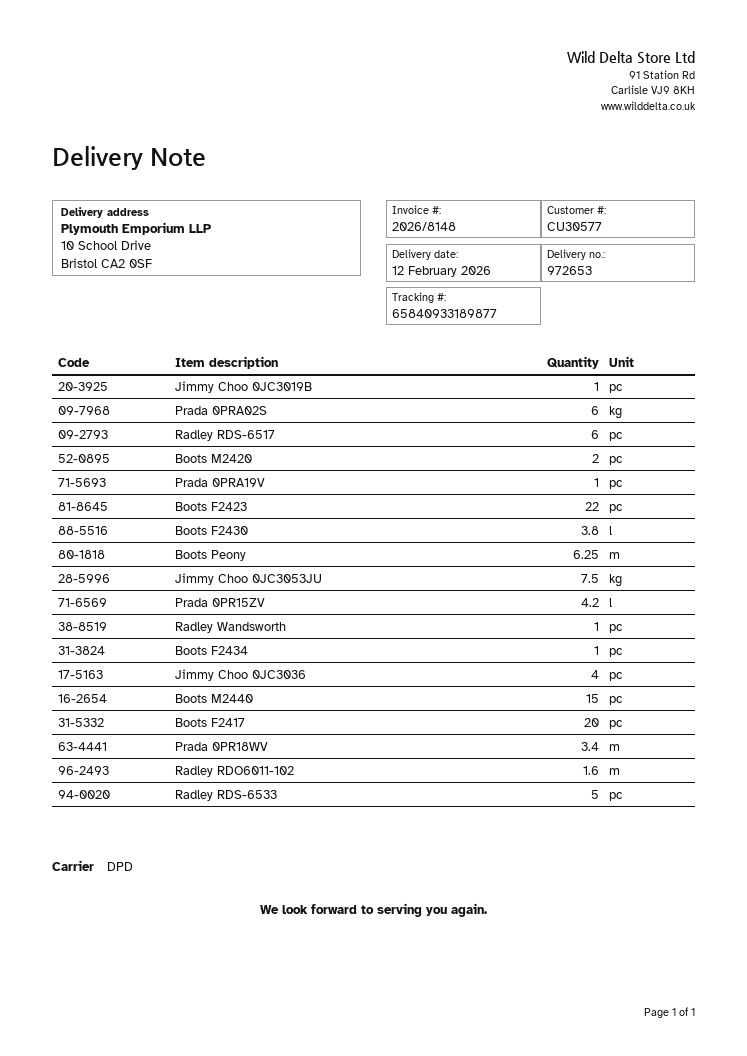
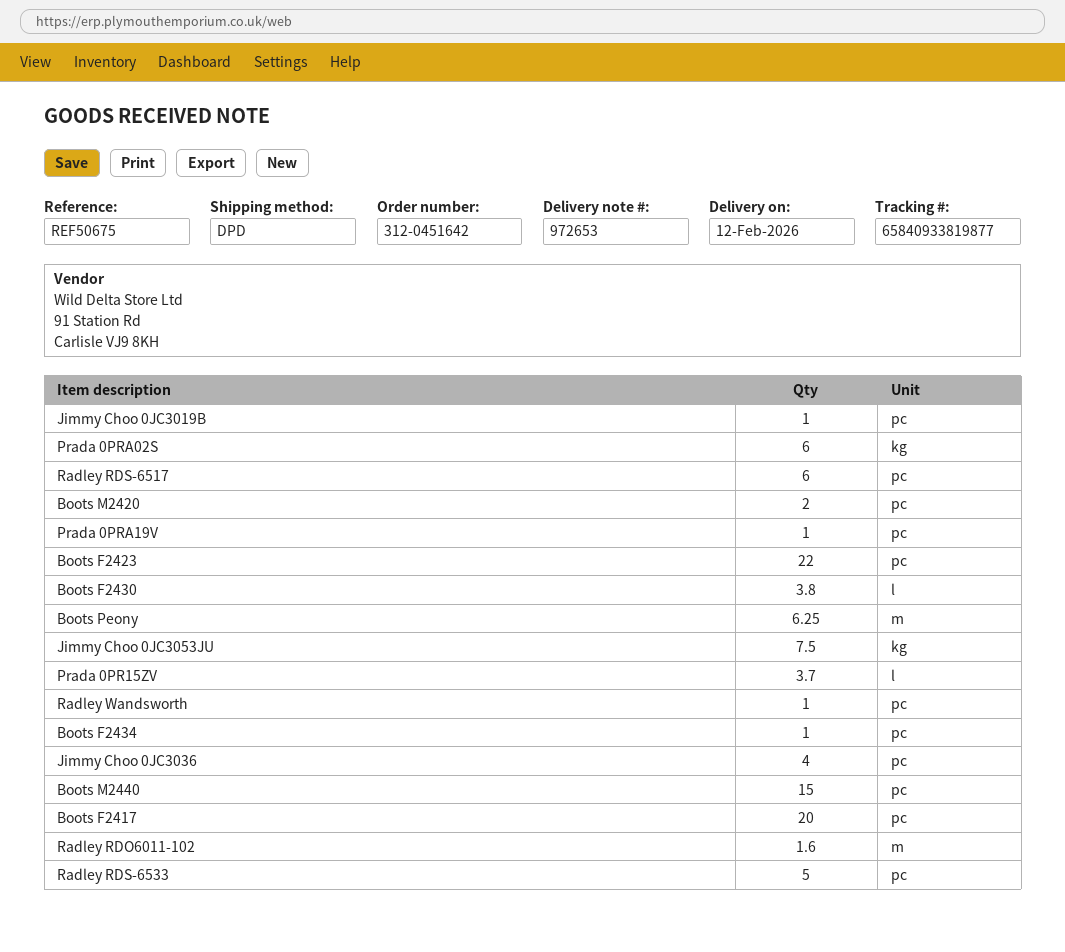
tracking number: 65840933189877 -> 65840933819877
Prada 0PR15ZV: 4.2 -> 3.7
Prada 0PR18WV: 3.4 -> none

